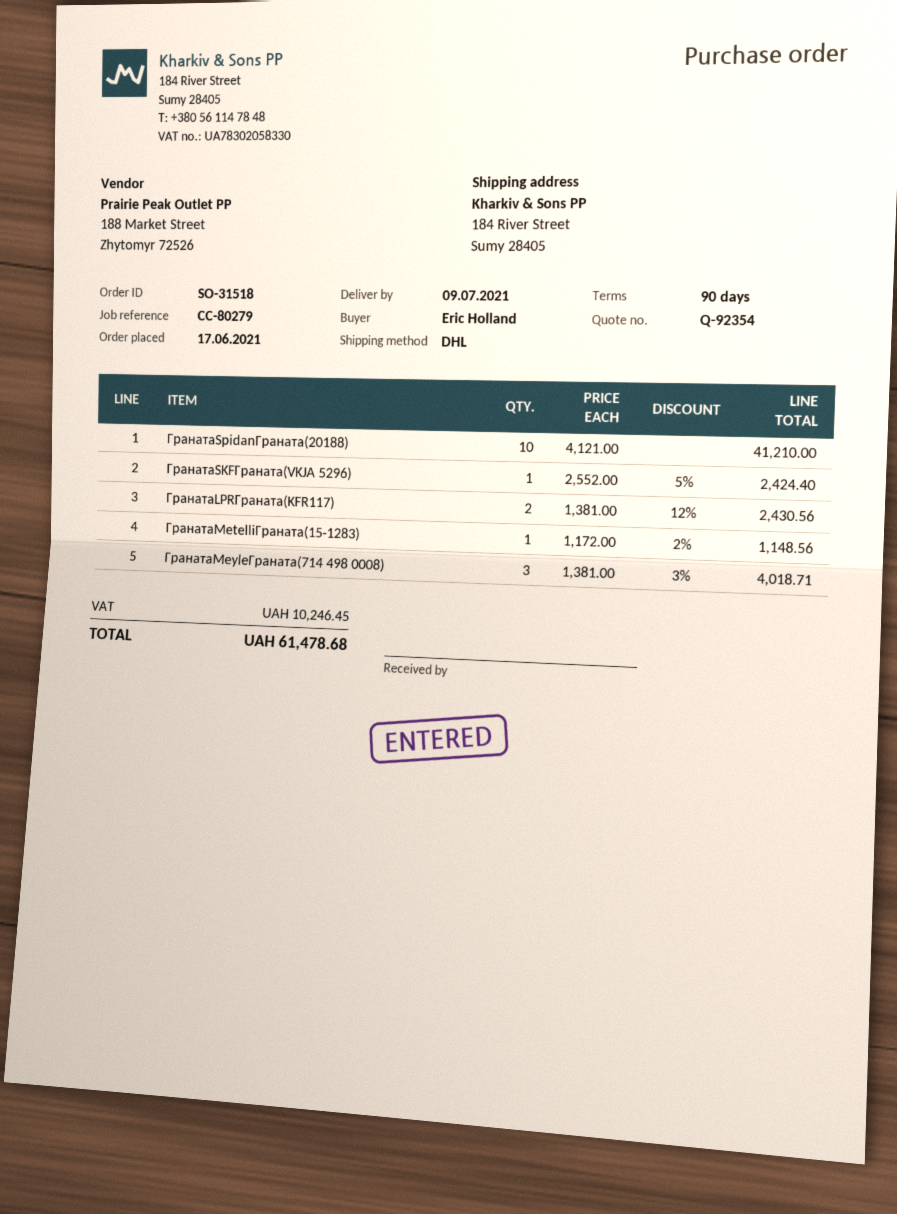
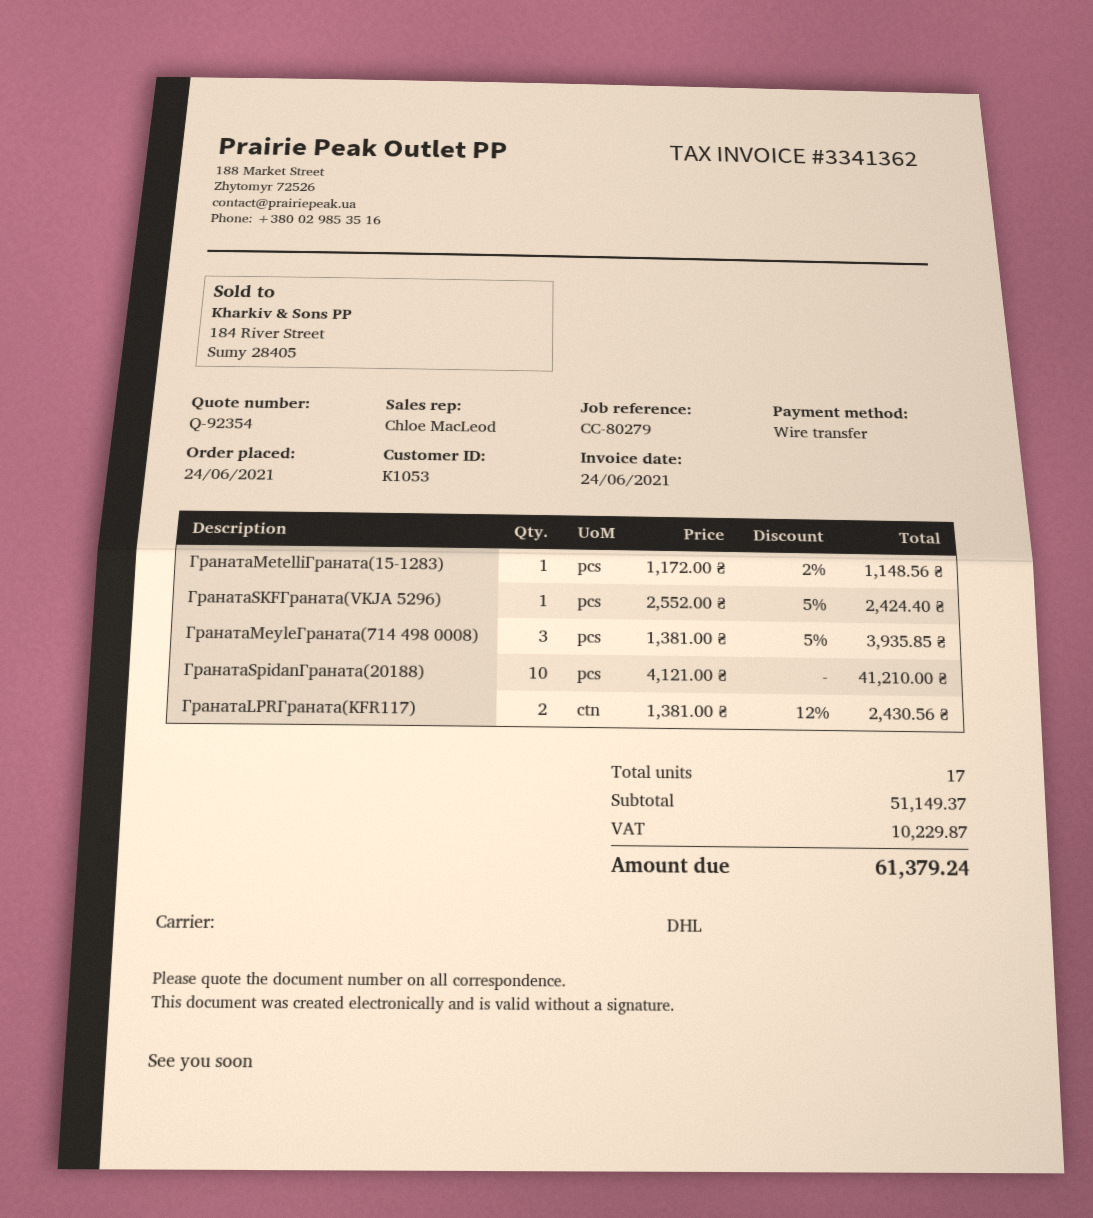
order date: 2021-06-17 -> 2021-06-24
ГранатаMeyleГраната(714 498 0008): 3 x 1381.00 - 3% = 4018.71 -> 3 x 1381.00 - 5% = 3935.85
tax: 10246.45 -> 10229.87
total: 61478.68 -> 61379.24

